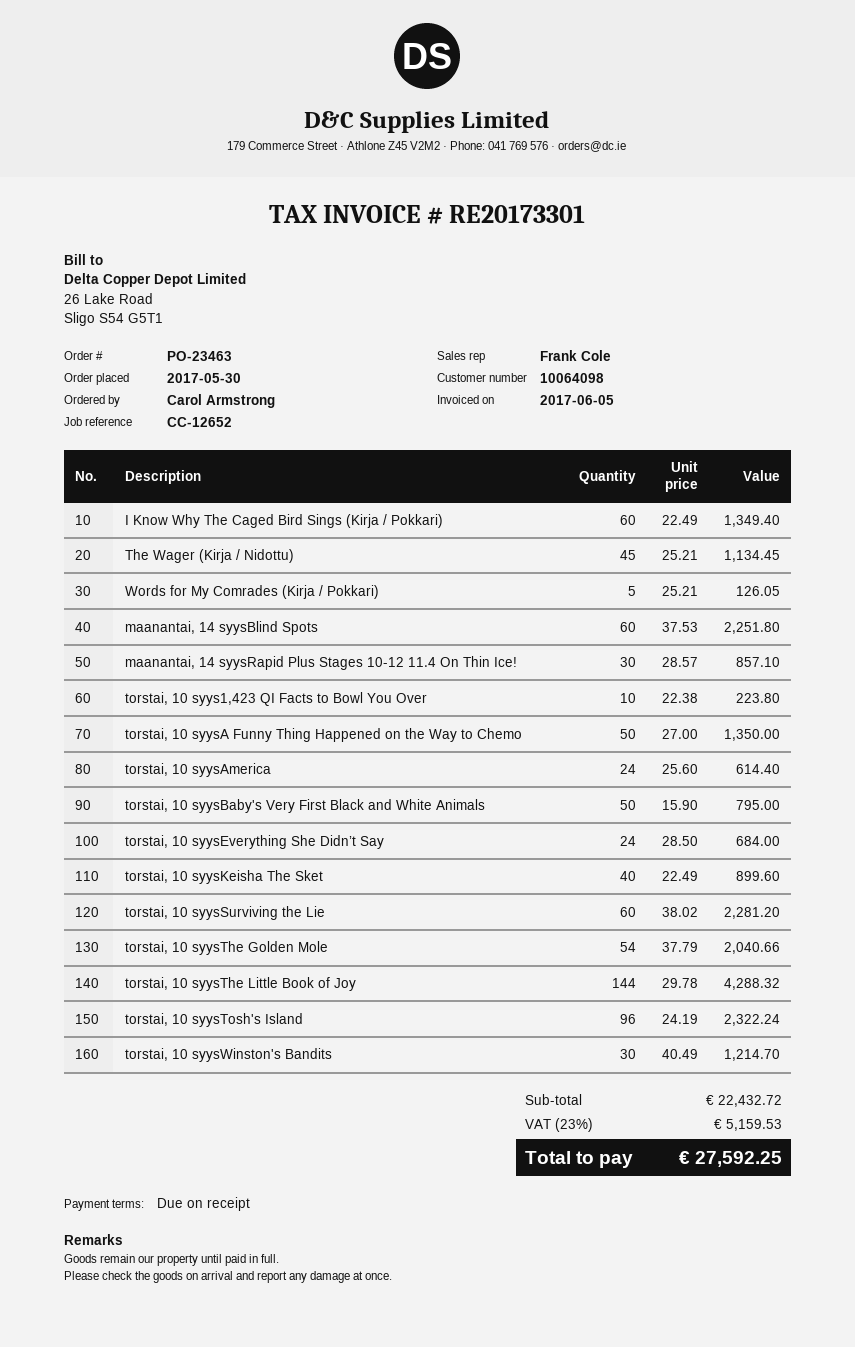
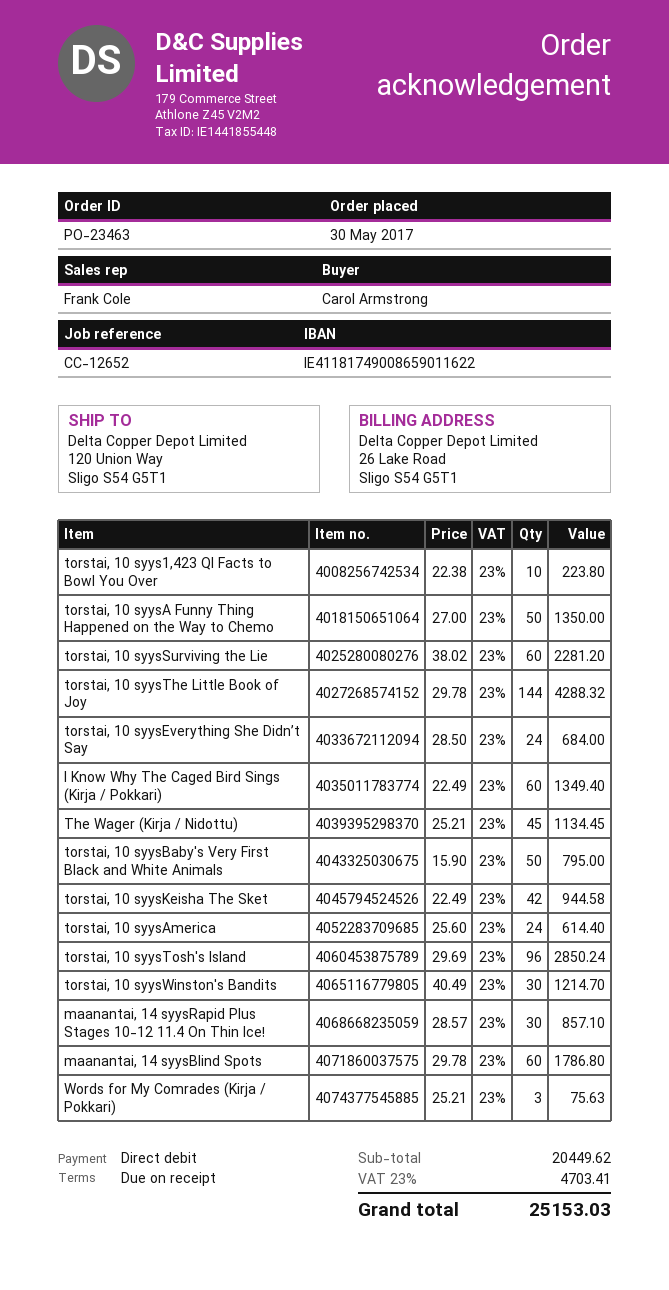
Words for My Comrades (Kirja / Pokkari): 5 x 25.21 = 126.05 -> 3 x 25.21 = 75.63
maanantai, 14 syysBlind Spots: 60 x 37.53 = 2251.80 -> 60 x 29.78 = 1786.80
torstai, 10 syysKeisha The Sket: 40 x 22.49 = 899.60 -> 42 x 22.49 = 944.58
torstai, 10 syysThe Golden Mole: 54 x 37.79 = 2040.66 -> none
torstai, 10 syysTosh's Island: 96 x 24.19 = 2322.24 -> 96 x 29.69 = 2850.24
subtotal: 22432.72 -> 20449.62
tax: 23% = 5159.53 -> 23% = 4703.41
total: 27592.25 -> 25153.03

